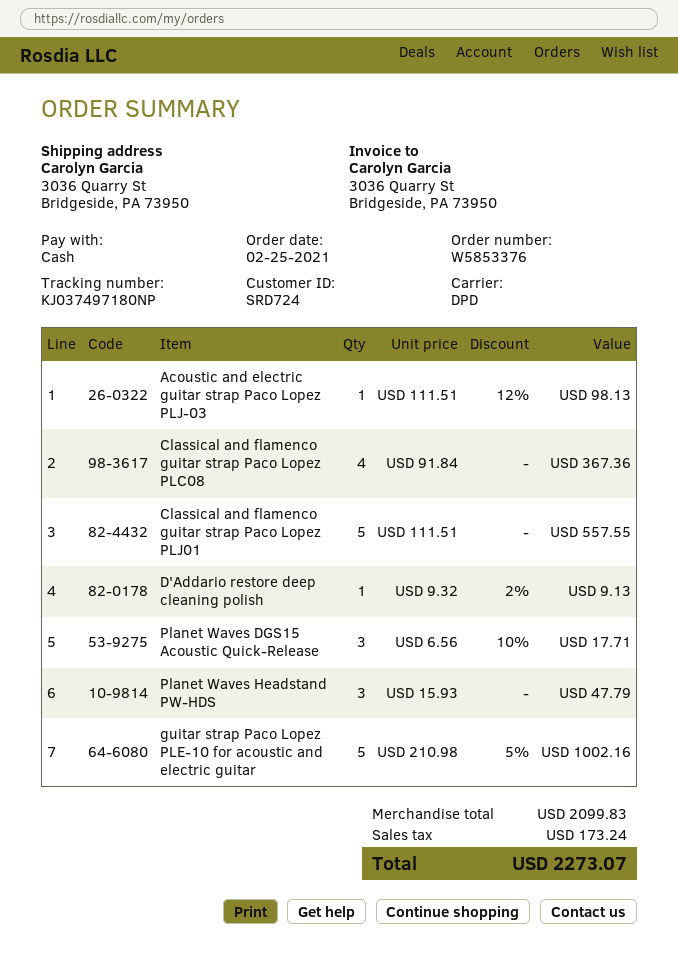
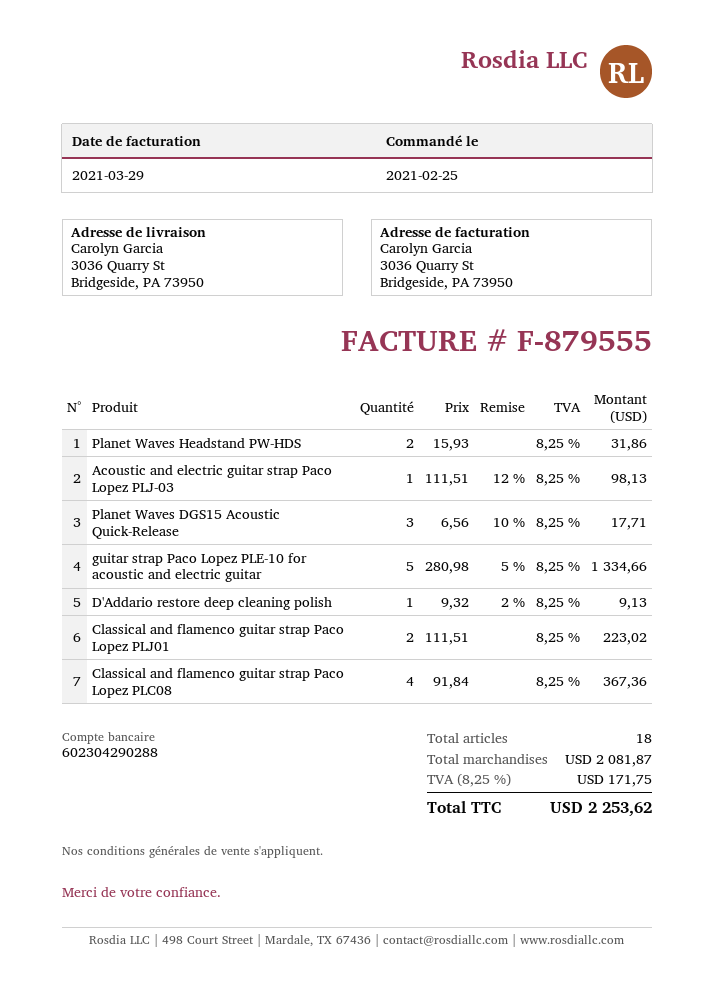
Classical and flamenco guitar strap Paco Lopez PLJ01: 5 x 111.51 = 557.55 -> 2 x 111.51 = 223.02
Planet Waves Headstand PW-HDS: 3 x 15.93 = 47.79 -> 2 x 15.93 = 31.86
guitar strap Paco Lopez PLE-10 for acoustic and electric guitar: 5 x 210.98 - 5% = 1002.16 -> 5 x 280.98 - 5% = 1334.66
subtotal: 2099.83 -> 2081.87
tax: 173.24 -> 171.75
total: 2273.07 -> 2253.62

